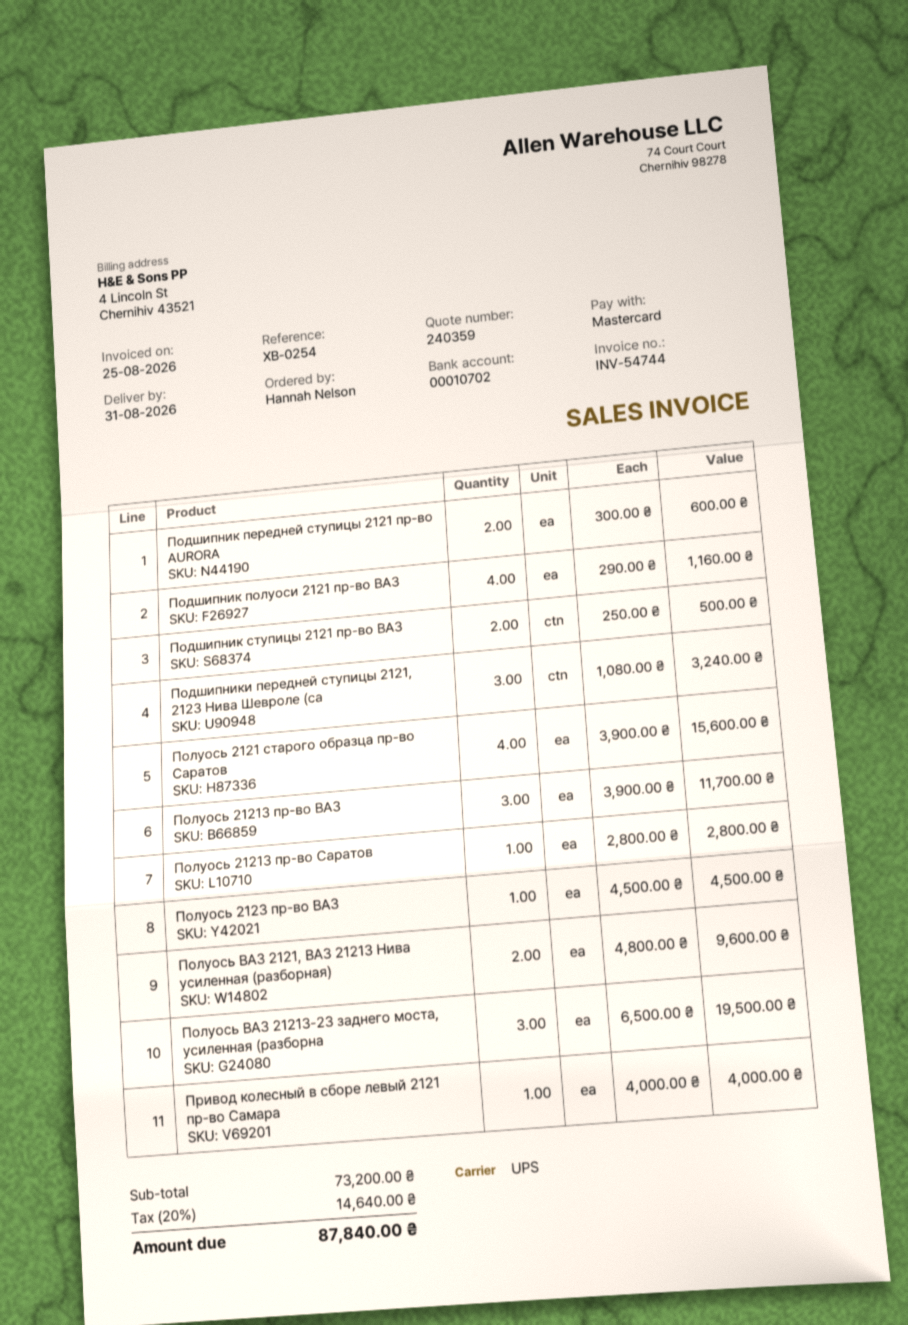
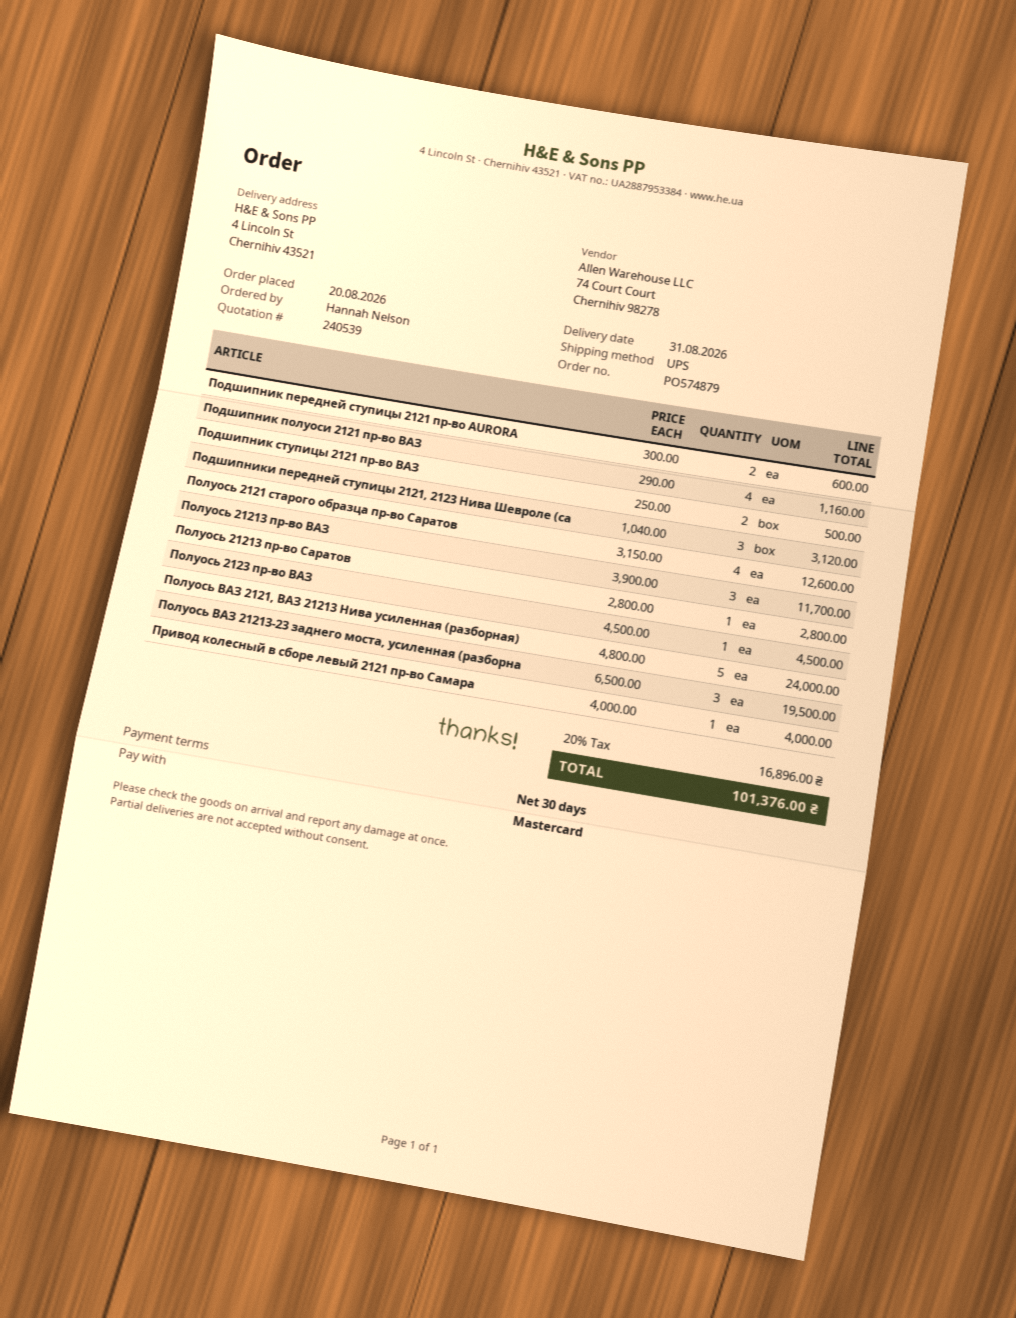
quote number: 240359 -> 240539
Подшипники передней ступицы 2121, 2123 Нива Шевроле (са: 3 x 1080.00 = 3240.00 -> 3 x 1040.00 = 3120.00
Полуось 2121 старого образца пр-во Саратов: 4 x 3900.00 = 15600.00 -> 4 x 3150.00 = 12600.00
Полуось ВАЗ 2121, ВАЗ 21213 Нива усиленная (разборная): 2 x 4800.00 = 9600.00 -> 5 x 4800.00 = 24000.00
tax: 20% = 14640.00 -> 20% = 16896.00
total: 87840.00 -> 101376.00

